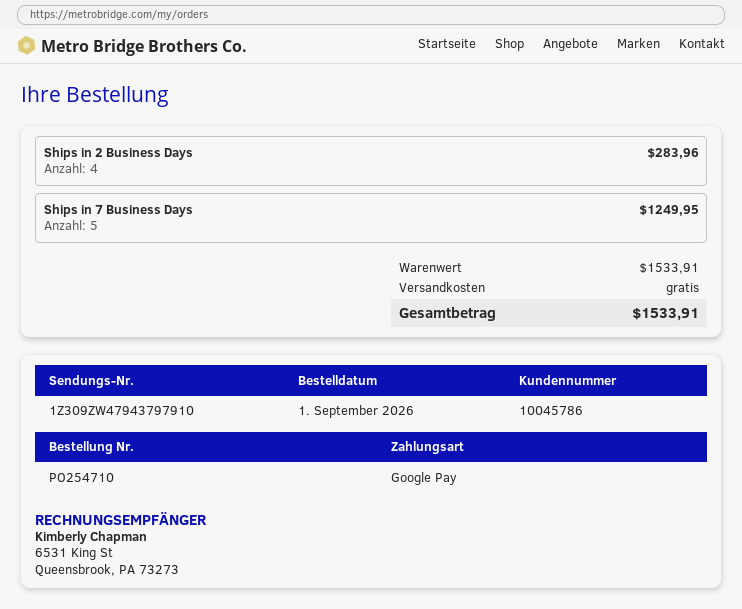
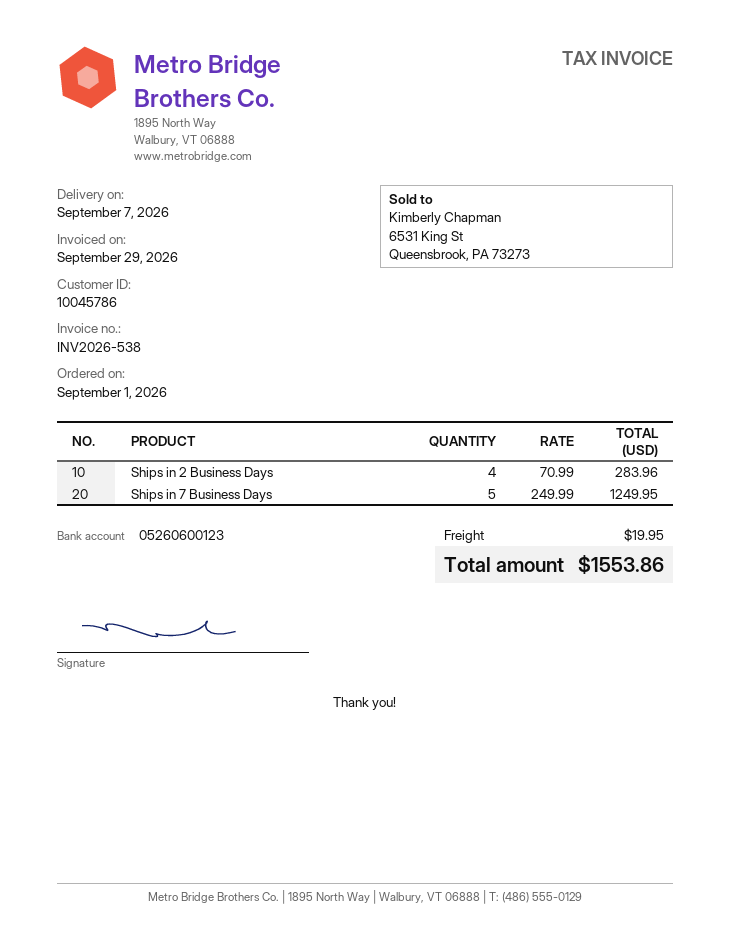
shipping: 0.00 -> 19.95
total: 1533.91 -> 1553.86

